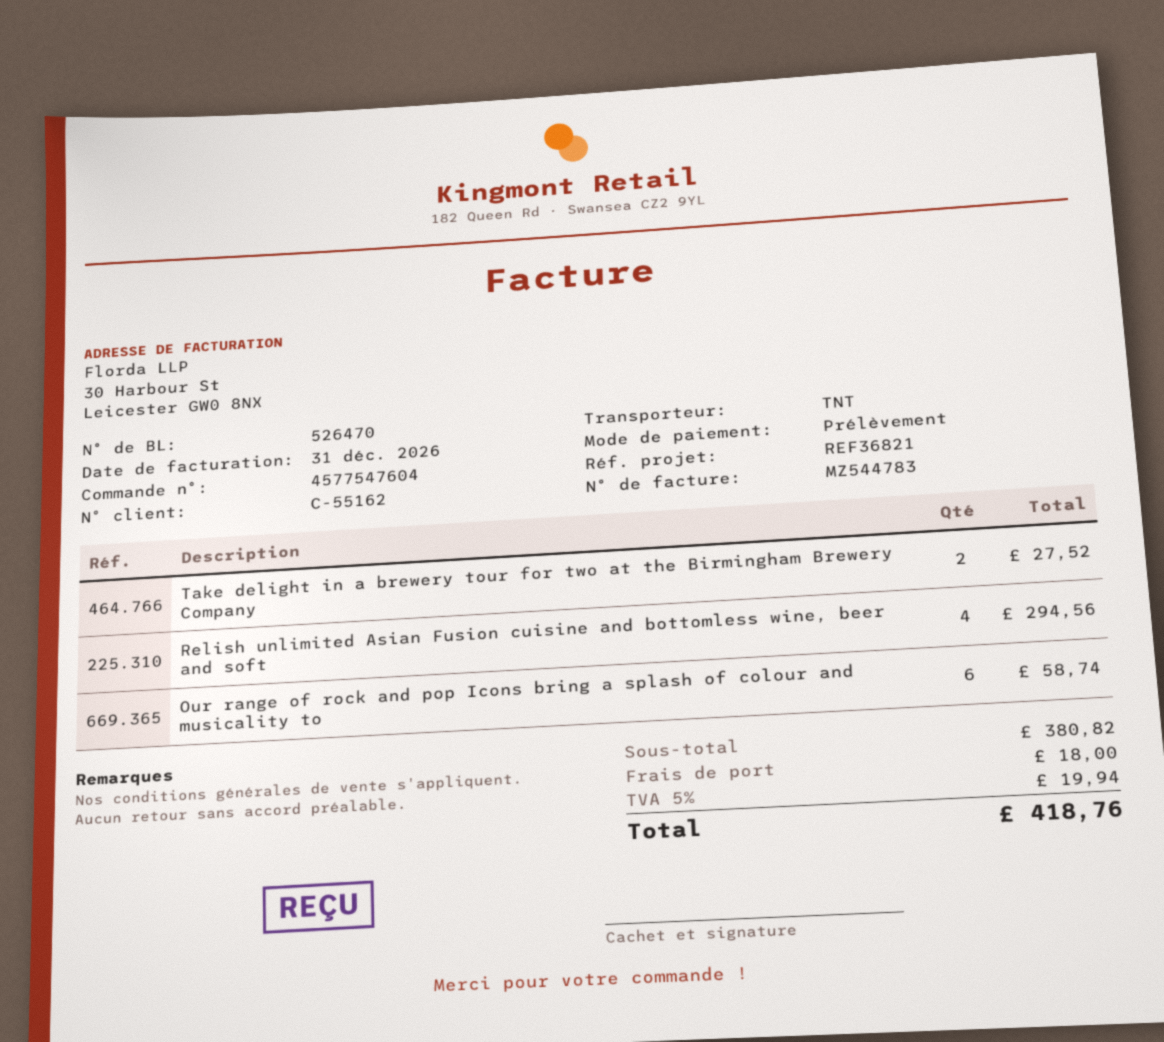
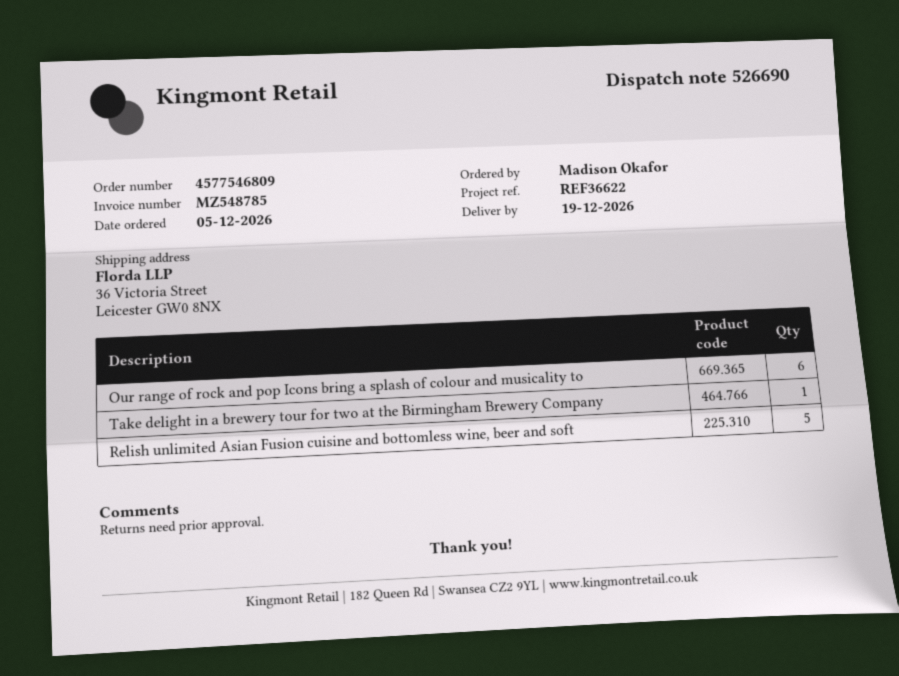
order number: 4577547604 -> 4577546809
delivery note number: 526470 -> 526690
invoice number: MZ544783 -> MZ548785
reference: REF36821 -> REF36622
Take delight in a brewery tour for two at the Birmingham Brewery Company: 2 -> 1
Relish unlimited Asian Fusion cuisine and bottomless wine, beer and soft: 4 -> 5

